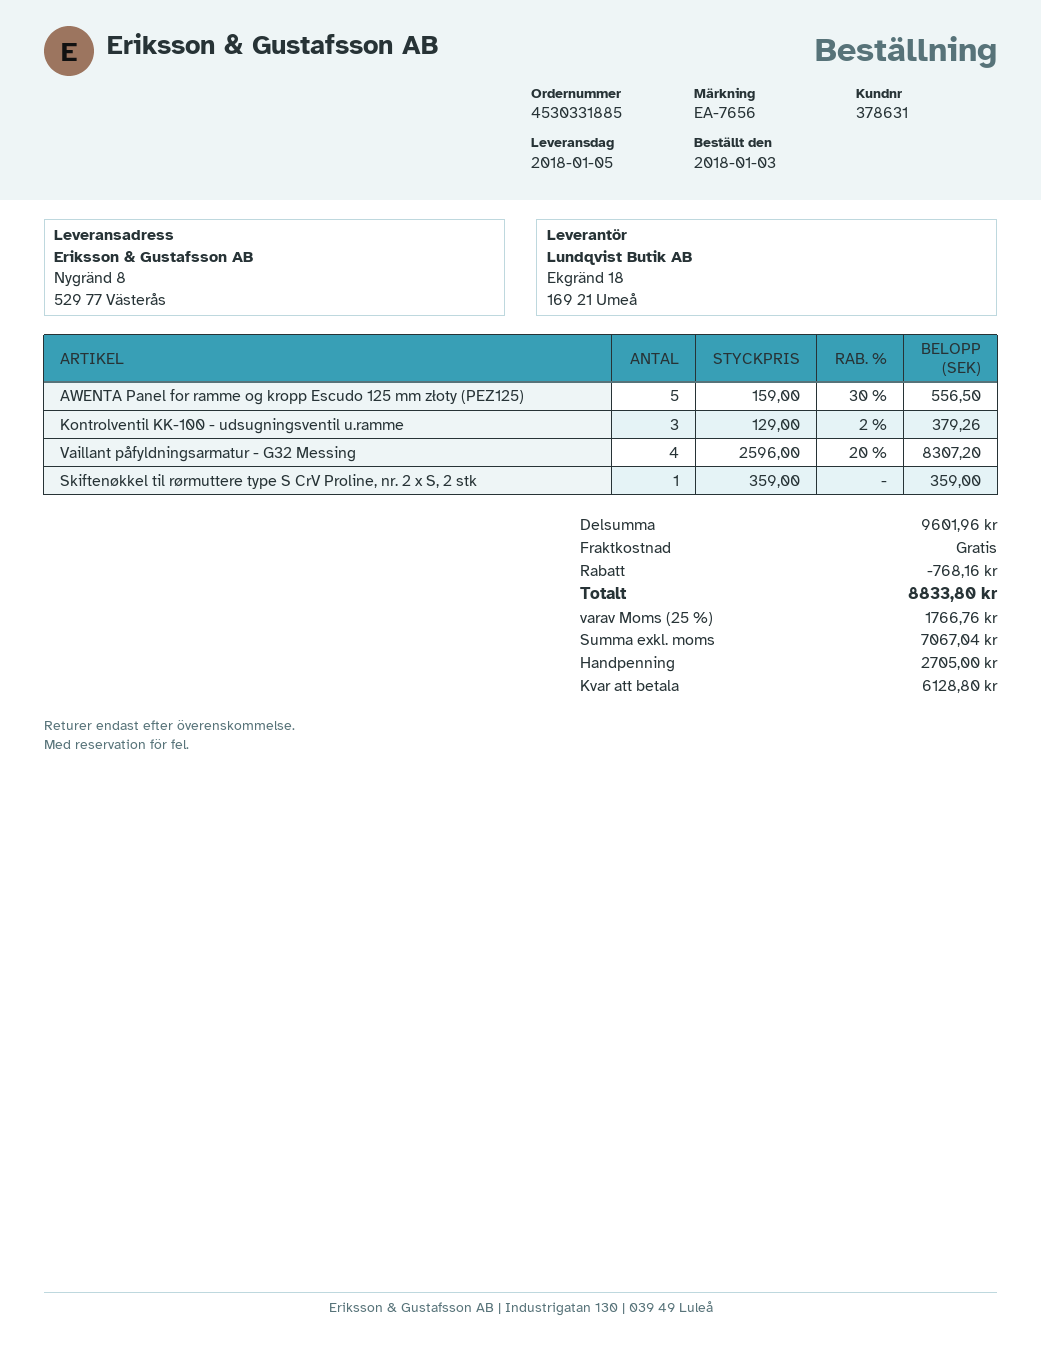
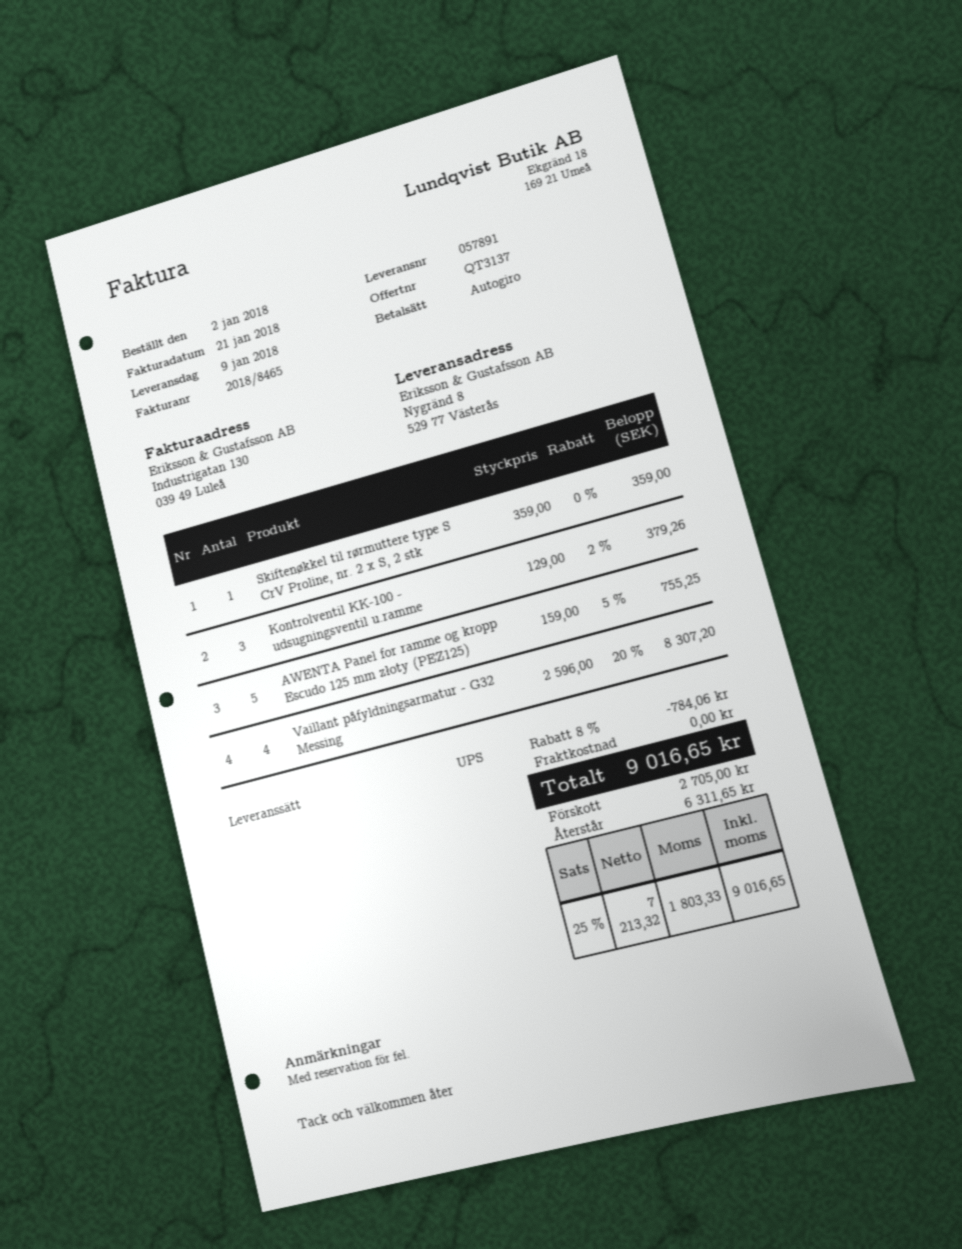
order date: 2018-01-03 -> 2018-01-02
delivery date: 2018-01-05 -> 2018-01-09
AWENTA Panel for ramme og kropp Escudo 125 mm złoty (PEZ125): 5 x 159.00 - 30% = 556.50 -> 5 x 159.00 - 5% = 755.25
discount: 768.16 -> 784.06
net: 7067.04 -> 7213.32
tax: 25% = 1766.76 -> 25% = 1803.33
total: 8833.80 -> 9016.65
balance: 6128.80 -> 6311.65

